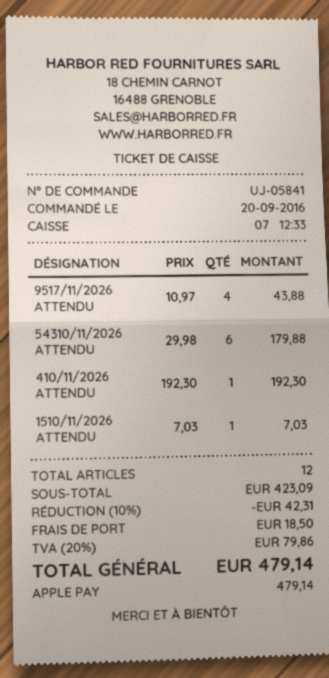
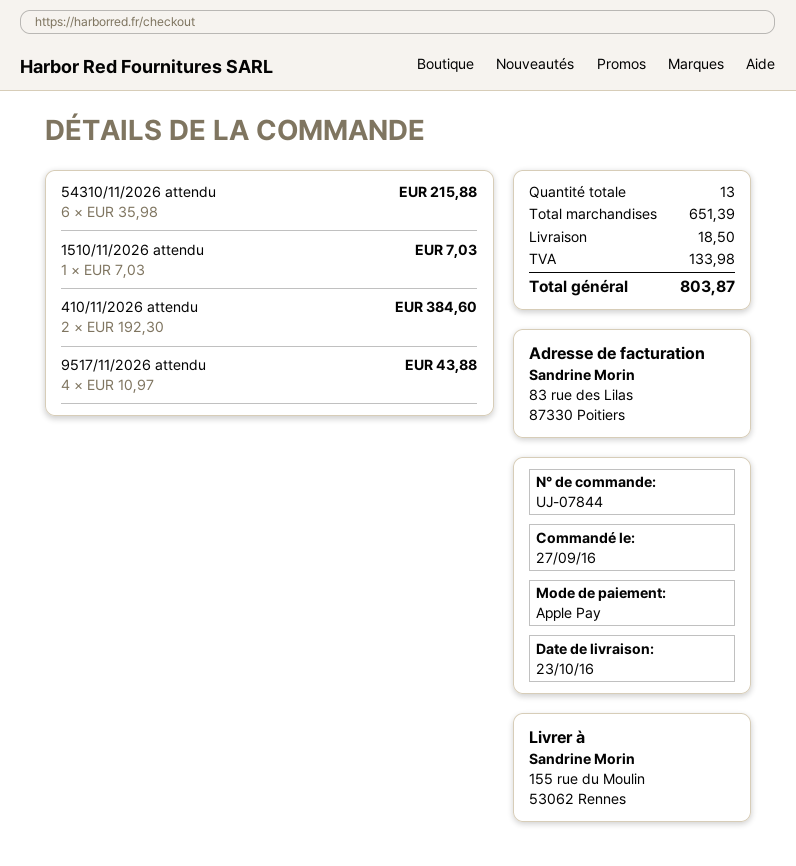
order number: UJ-05841 -> UJ-07844
order date: 2016-09-20 -> 2016-09-27
54310/11/2026 ATTENDU: 6 x 29.98 = 179.88 -> 6 x 35.98 = 215.88
410/11/2026 ATTENDU: 1 x 192.30 = 192.30 -> 2 x 192.30 = 384.60
total quantity: 12 -> 13
subtotal: 423.09 -> 651.39
discount: 10% = 42.31 -> none
tax: 79.86 -> 133.98
total: 479.14 -> 803.87

